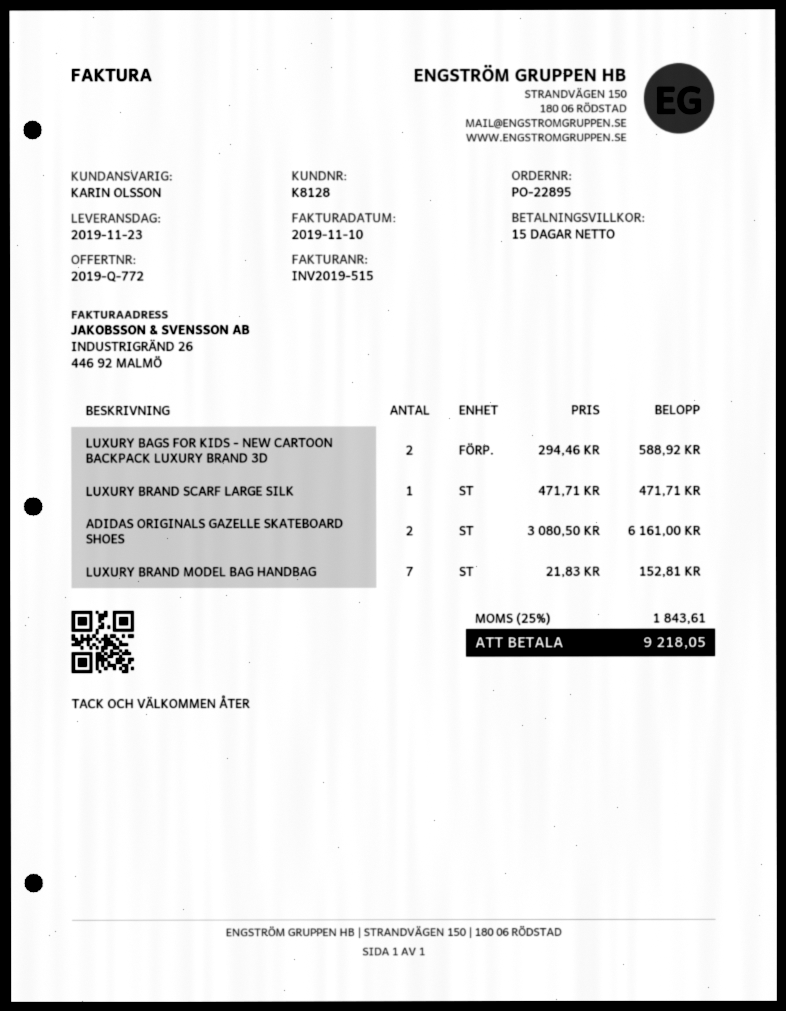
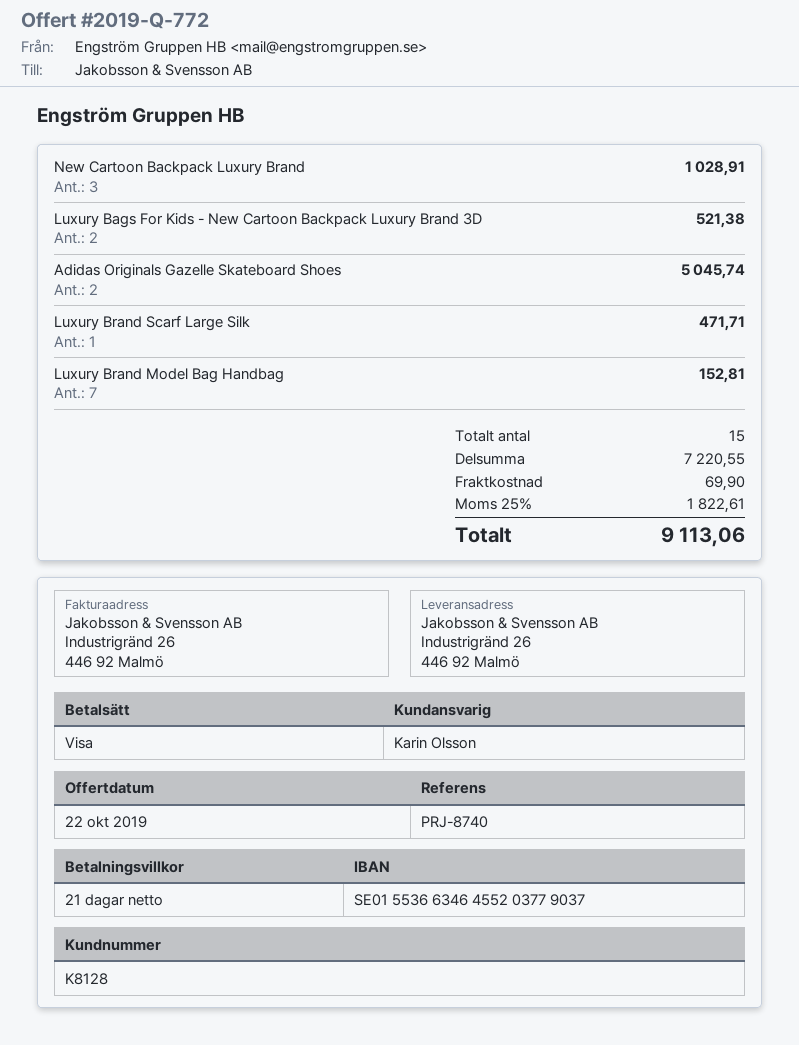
payment terms: 15 days -> 21 days
LUXURY BAGS FOR KIDS - NEW CARTOON BACKPACK LUXURY BRAND 3D: 2 for 588.92 -> 2 for 521.38
ADIDAS ORIGINALS GAZELLE SKATEBOARD SHOES: 2 for 6161.00 -> 2 for 5045.74
New Cartoon Backpack Luxury Brand: none -> 3 for 1028.91
shipping: none -> 69.90
tax: 25% = 1843.61 -> 25% = 1822.61
total: 9218.05 -> 9113.06

